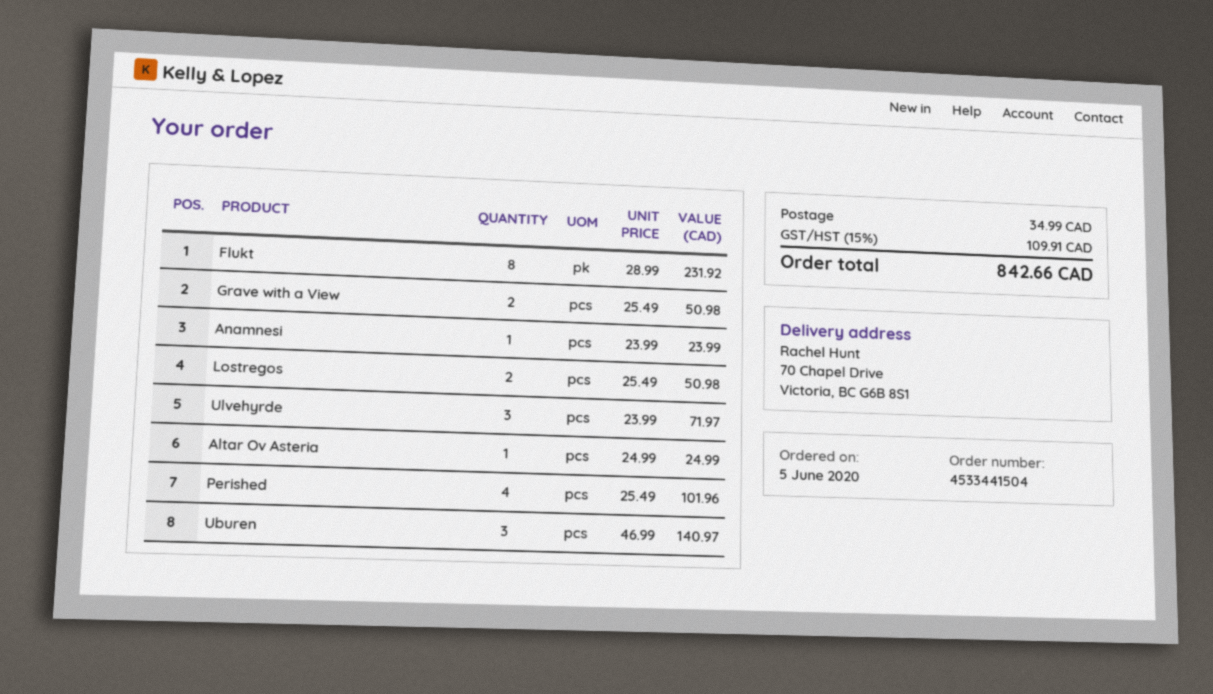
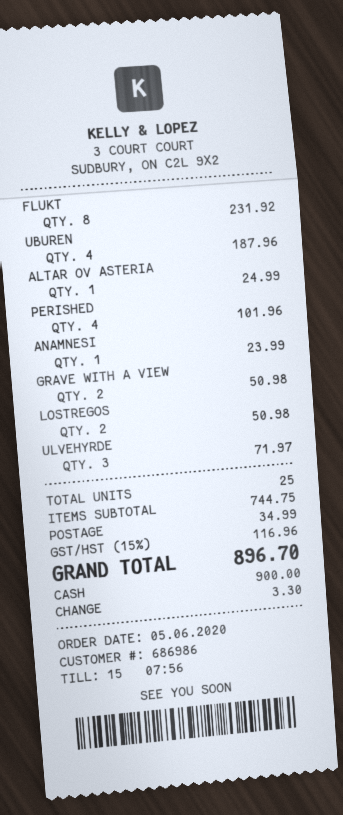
Uburen: 3 for 140.97 -> 4 for 187.96
tax: 15% = 109.91 -> 15% = 116.96
total: 842.66 -> 896.70

